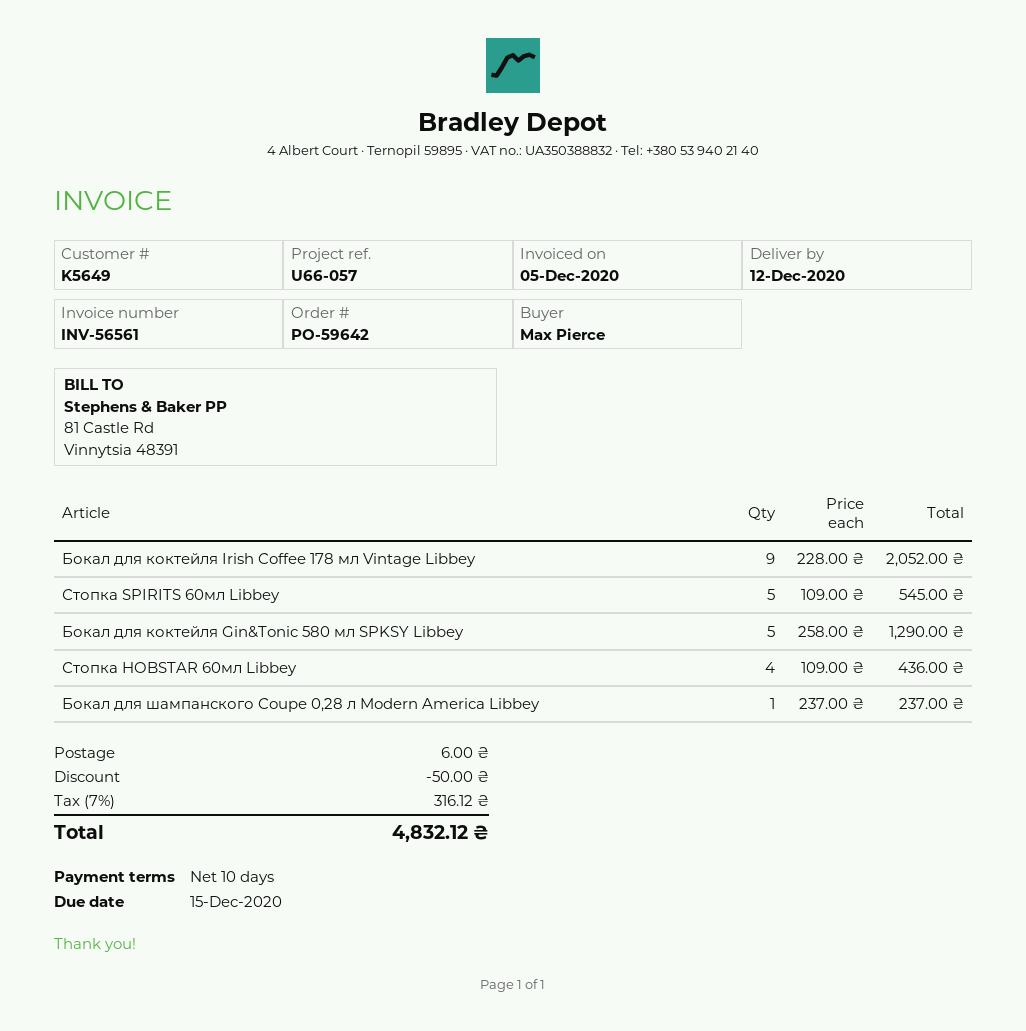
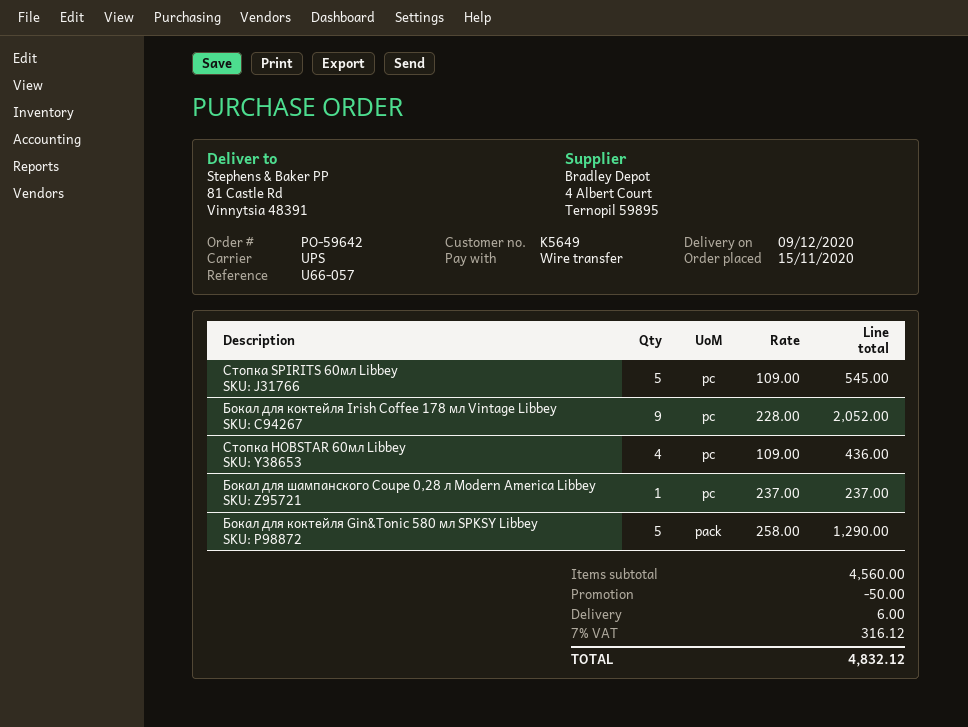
delivery date: 2020-12-12 -> 2020-12-09

